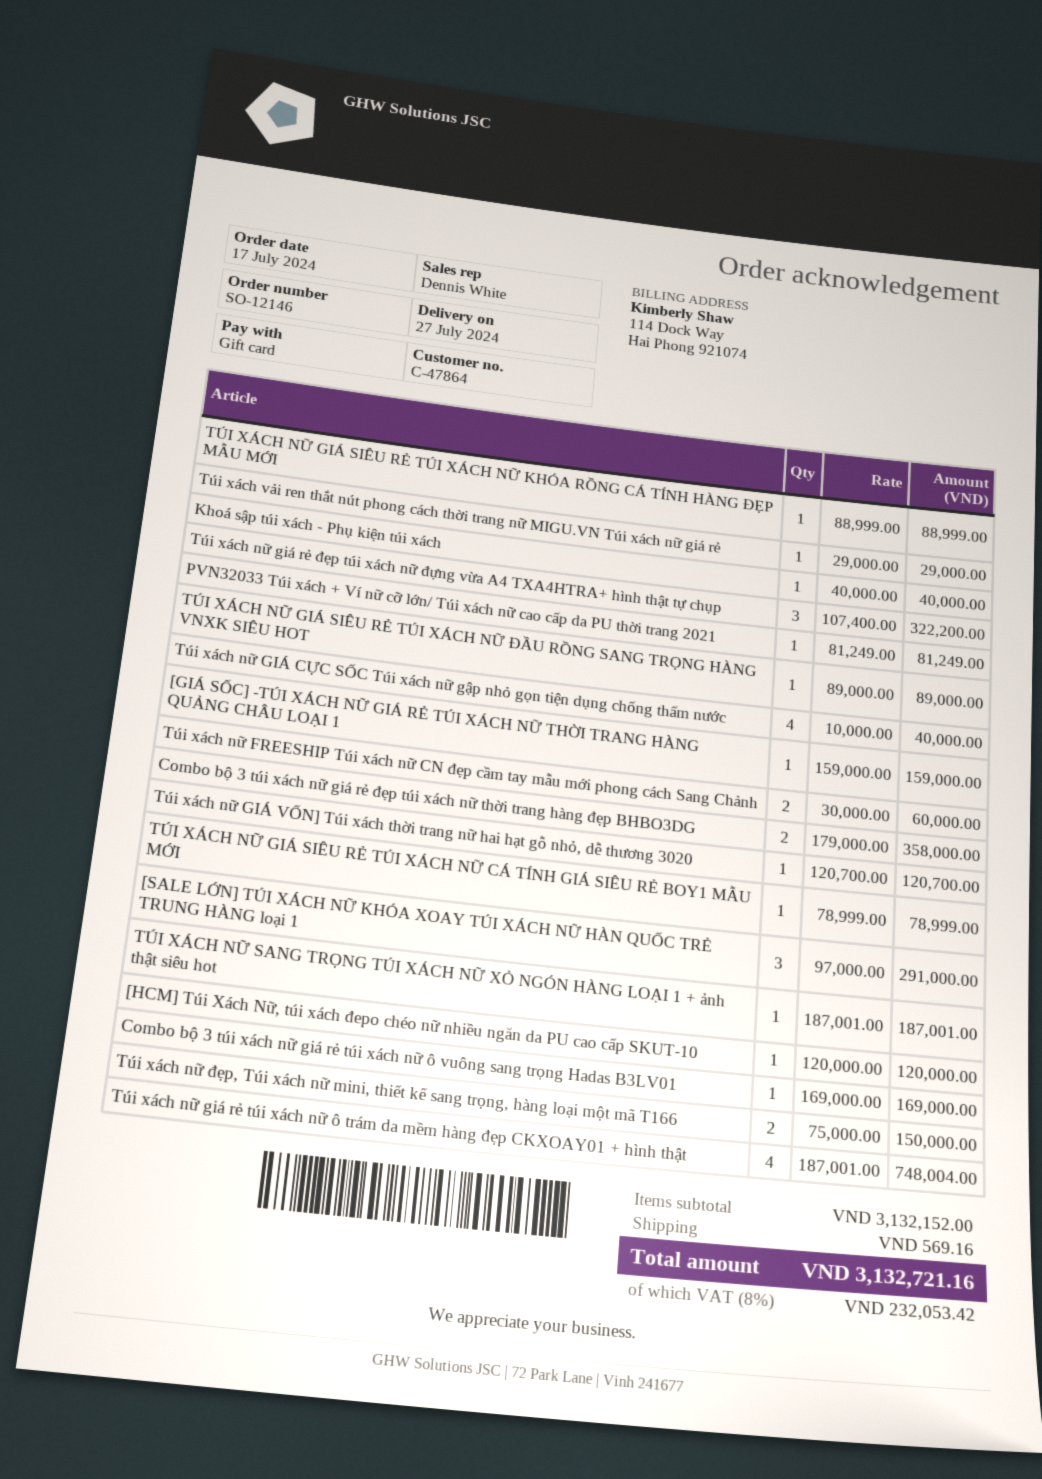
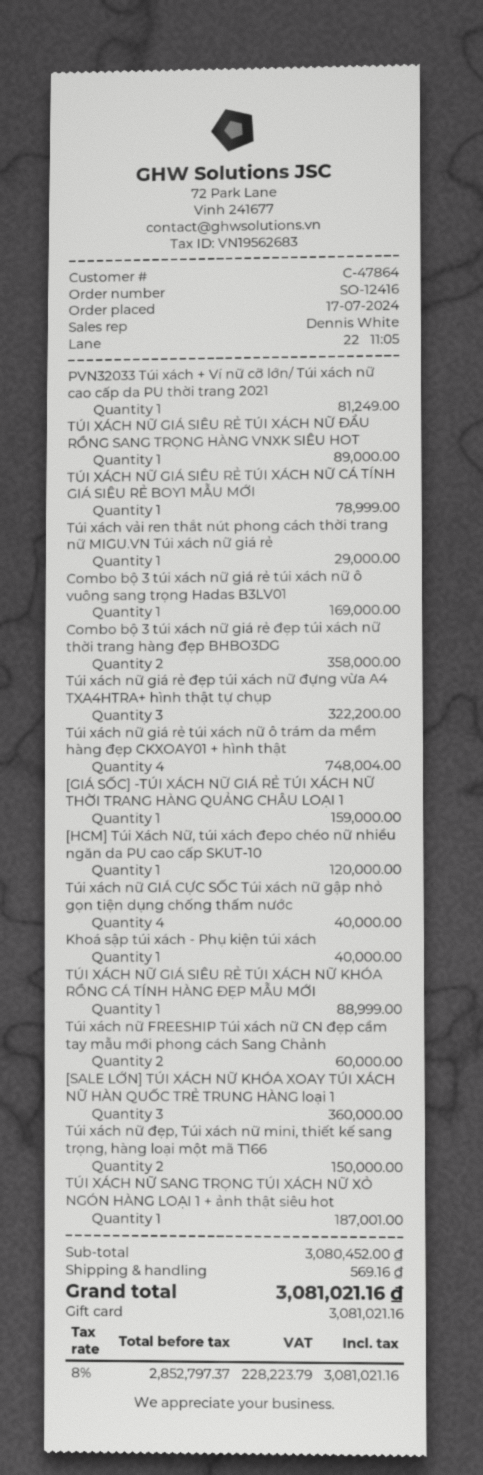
order number: SO-12146 -> SO-12416
Túi xách nữ GIÁ VỐN] Túi xách thời trang nữ hai hạt gỗ nhỏ, dễ thương 3020: 1 for 120700.00 -> none
[SALE LỚN] TÚI XÁCH NỮ KHÓA XOAY TÚI XÁCH NỮ HÀN QUỐC TRẺ TRUNG HÀNG loại 1: 3 for 291000.00 -> 3 for 360000.00
subtotal: 3132152.00 -> 3080452.00
tax: 8% = 232053.42 -> 8% = 228223.79
total: 3132721.16 -> 3081021.16

